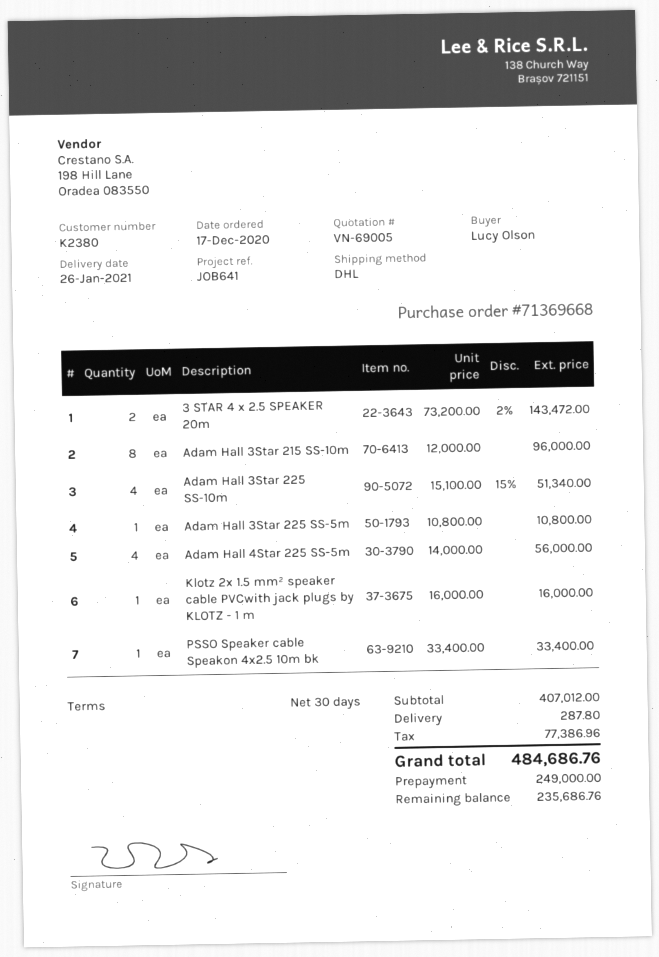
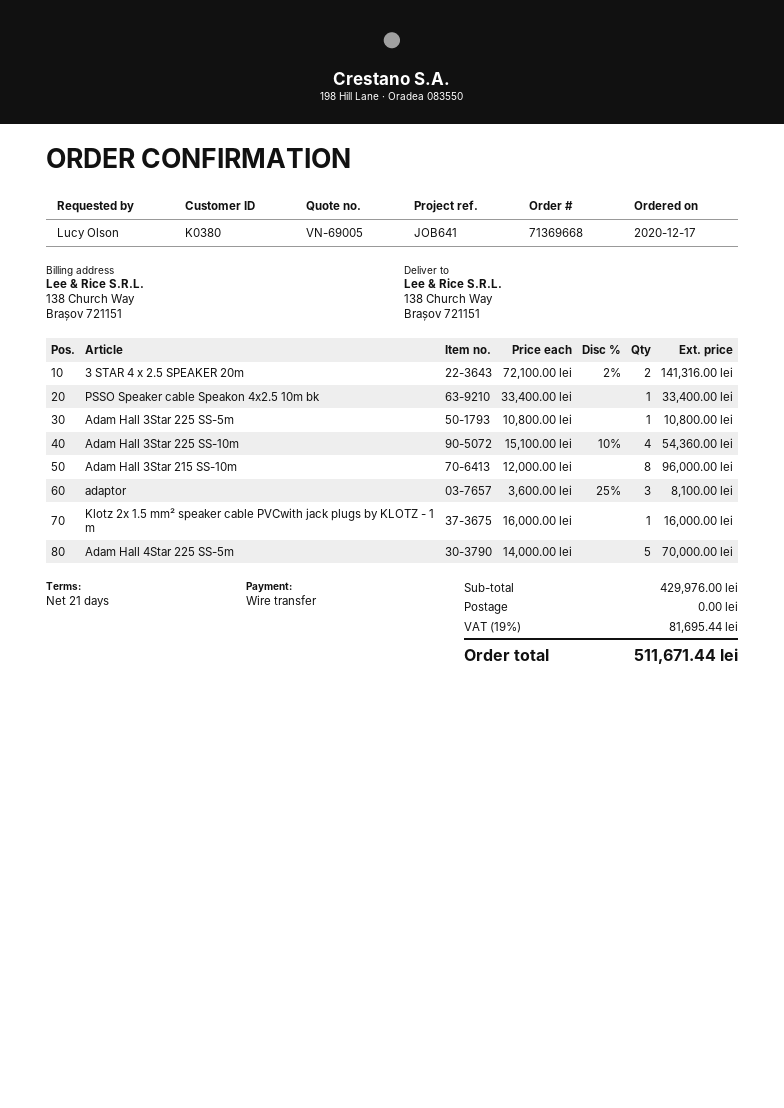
payment terms: 30 days -> 21 days
customer number: K2380 -> K0380
3 STAR 4 x 2.5 SPEAKER 20m: 2 x 73200.00 - 2% = 143472.00 -> 2 x 72100.00 - 2% = 141316.00
Adam Hall 3Star 225 SS-10m: 4 x 15100.00 - 15% = 51340.00 -> 4 x 15100.00 - 10% = 54360.00
Adam Hall 4Star 225 SS-5m: 4 x 14000.00 = 56000.00 -> 5 x 14000.00 = 70000.00
adaptor: none -> 3 x 3600.00 - 25% = 8100.00
subtotal: 407012.00 -> 429976.00
shipping: 287.80 -> 0.00
tax: 77386.96 -> 81695.44
total: 484686.76 -> 511671.44

